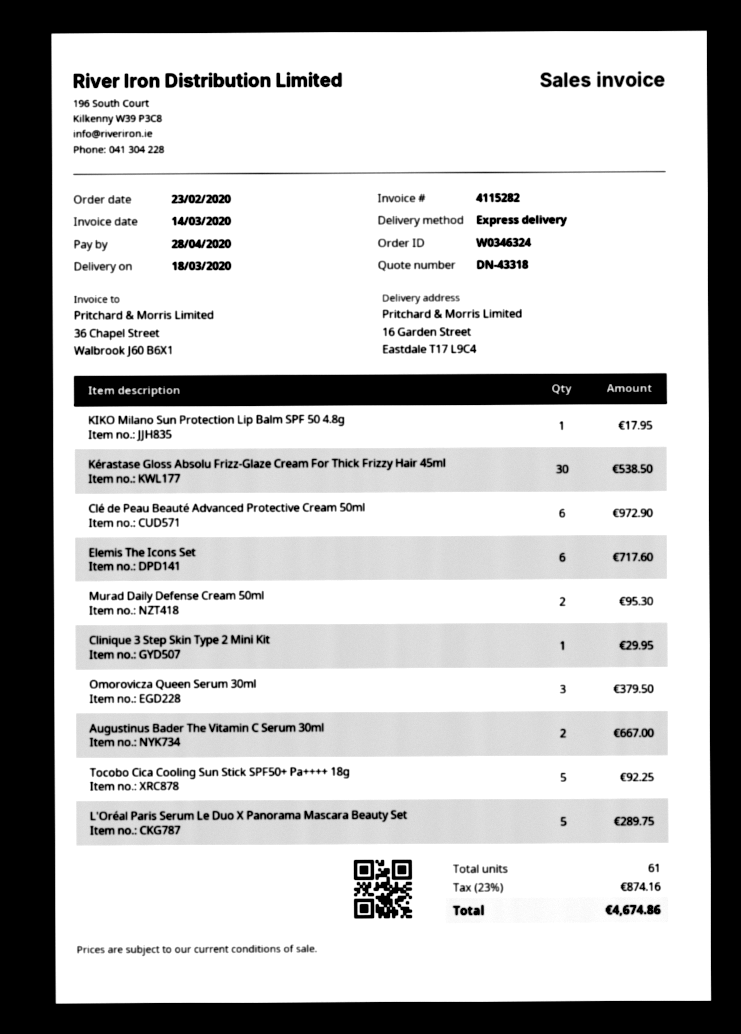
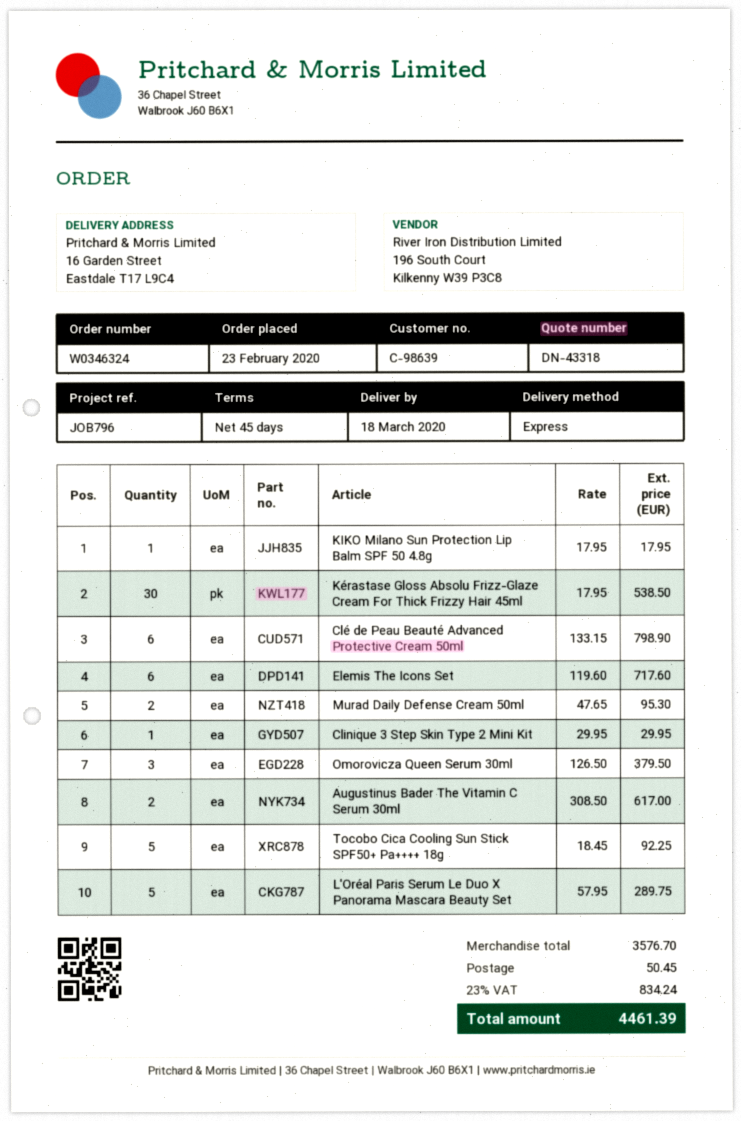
Clé de Peau Beauté Advanced Protective Cream 50ml: 6 for 972.90 -> 6 for 798.90
Augustinus Bader The Vitamin C Serum 30ml: 2 for 667.00 -> 2 for 617.00
shipping: none -> 50.45
tax: 23% = 874.16 -> 23% = 834.24
total: 4674.86 -> 4461.39

